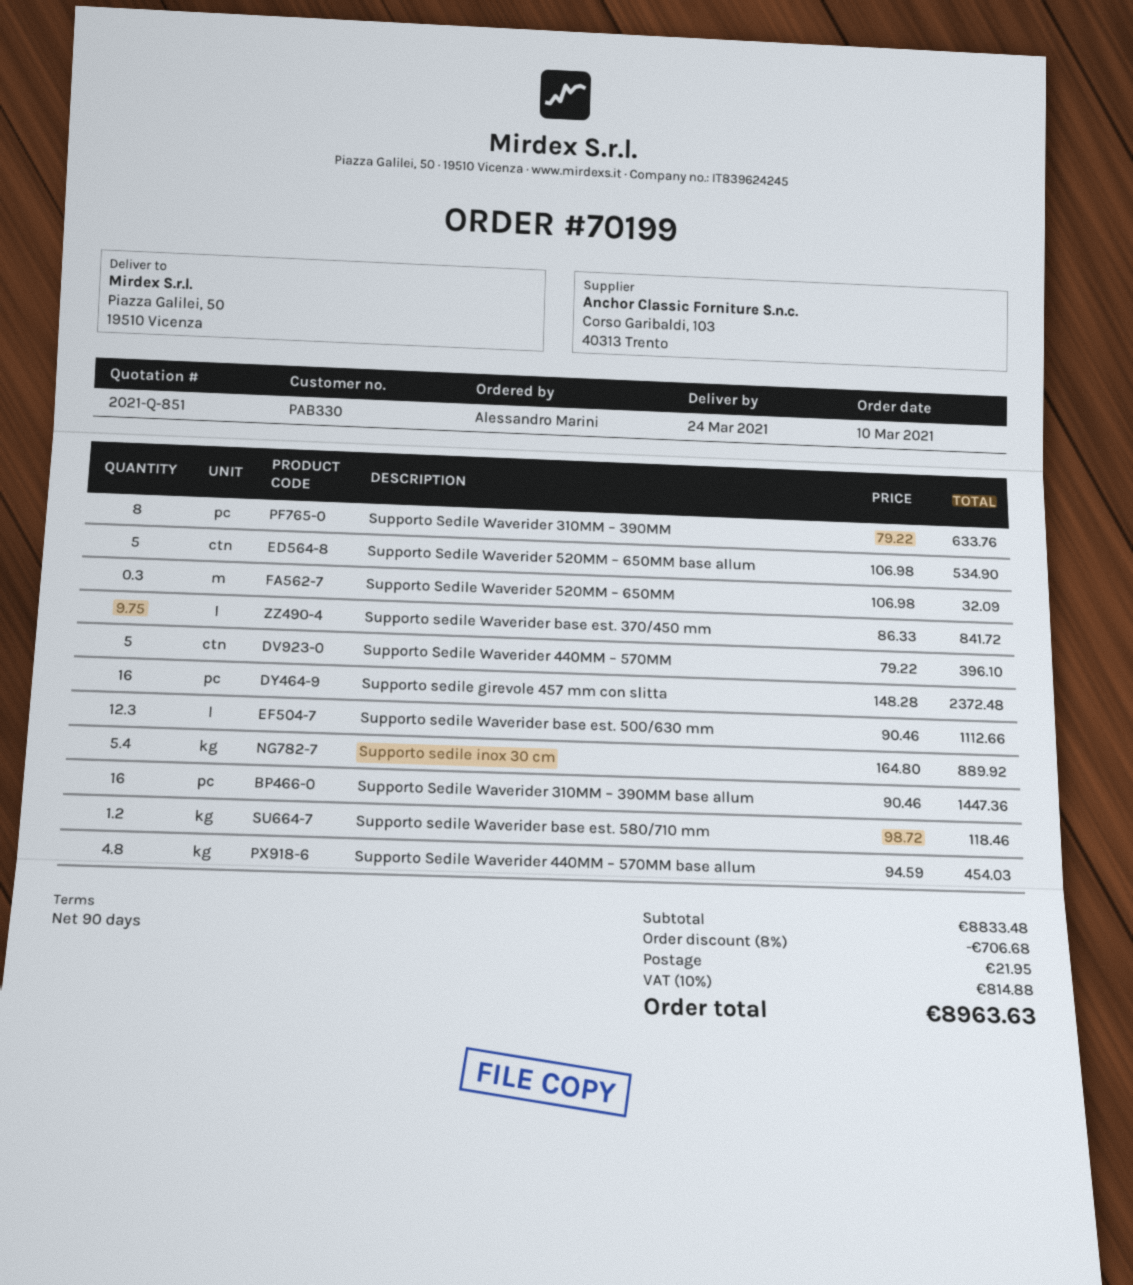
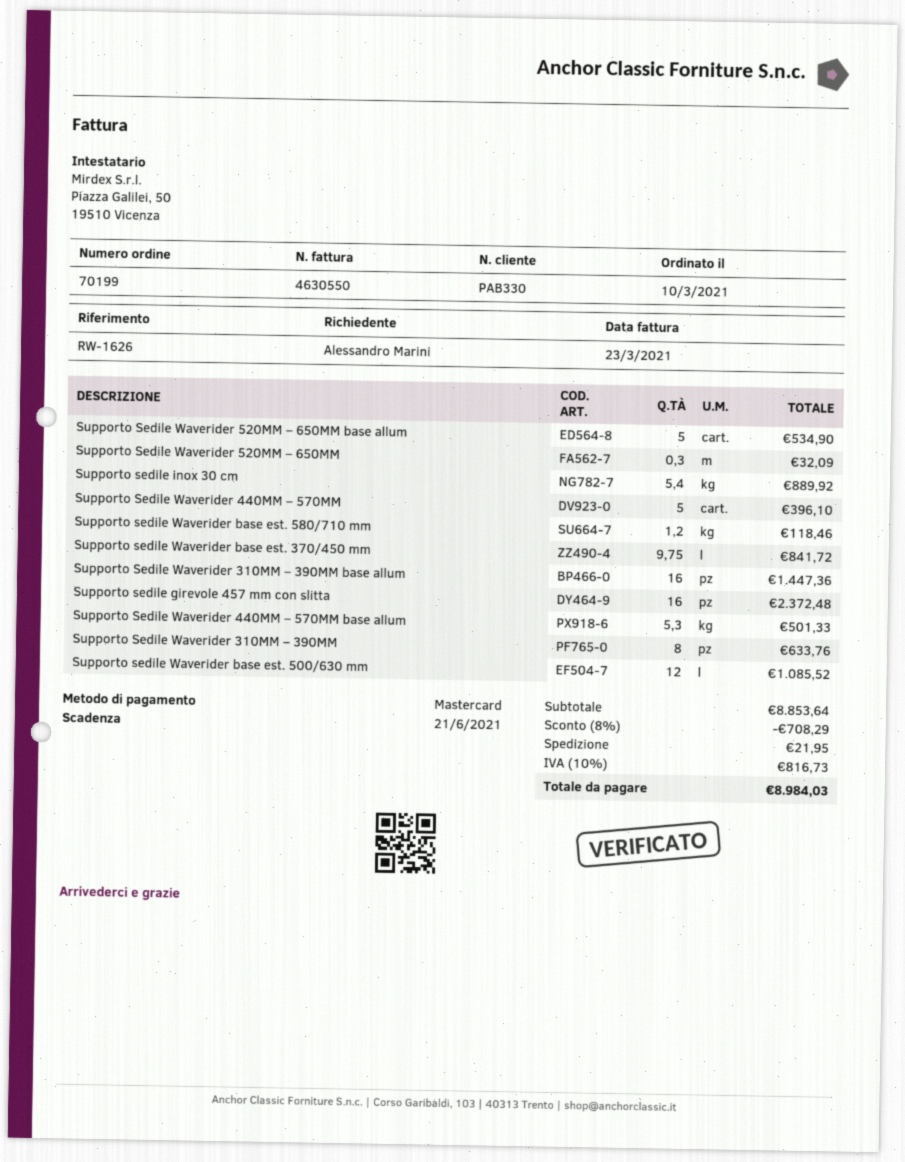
Supporto sedile Waverider base est. 500/630 mm: 12.3 for 1112.66 -> 12 for 1085.52
Supporto Sedile Waverider 440MM – 570MM base allum: 4.8 for 454.03 -> 5.3 for 501.33
subtotal: 8833.48 -> 8853.64
discount: 8% = 706.68 -> 8% = 708.29
tax: 10% = 814.88 -> 10% = 816.73
total: 8963.63 -> 8984.03

